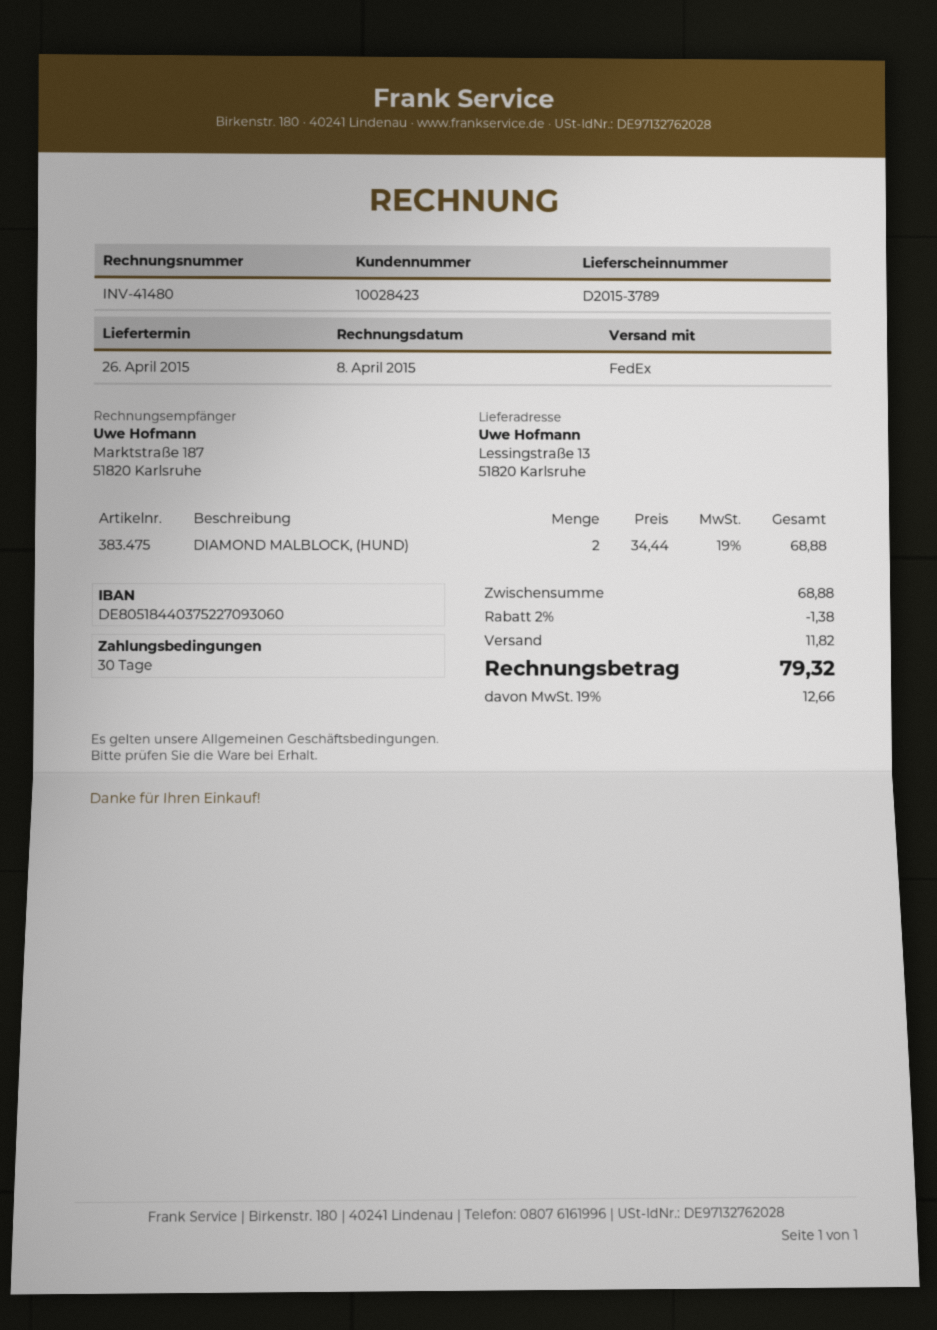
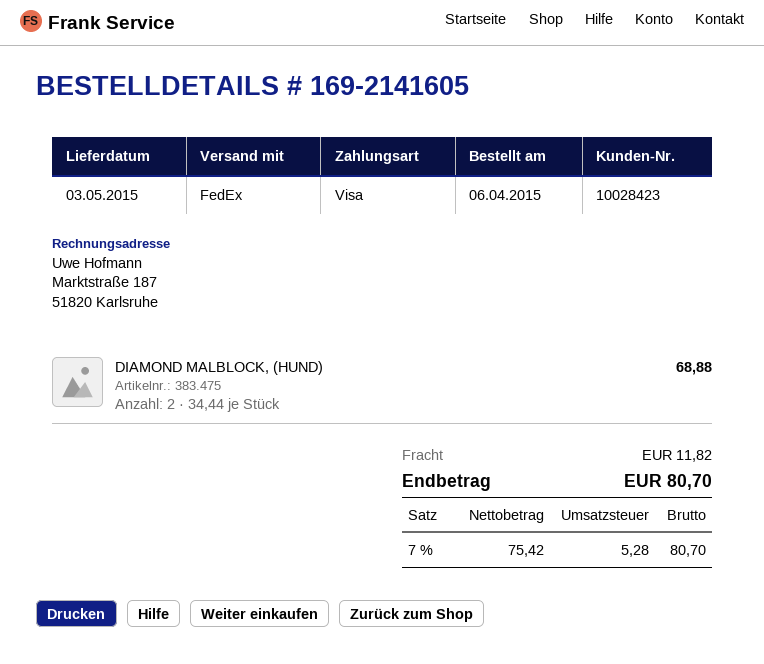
delivery date: 2015-04-26 -> 2015-05-03
discount: 2% = 1.38 -> none
tax: 19% = 12.66 -> 7% = 5.28
total: 79.32 -> 80.70

